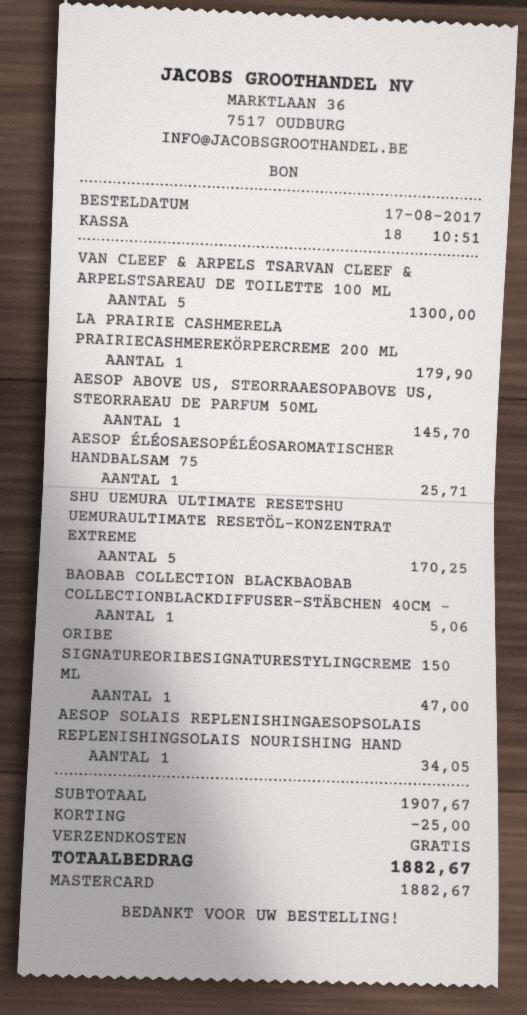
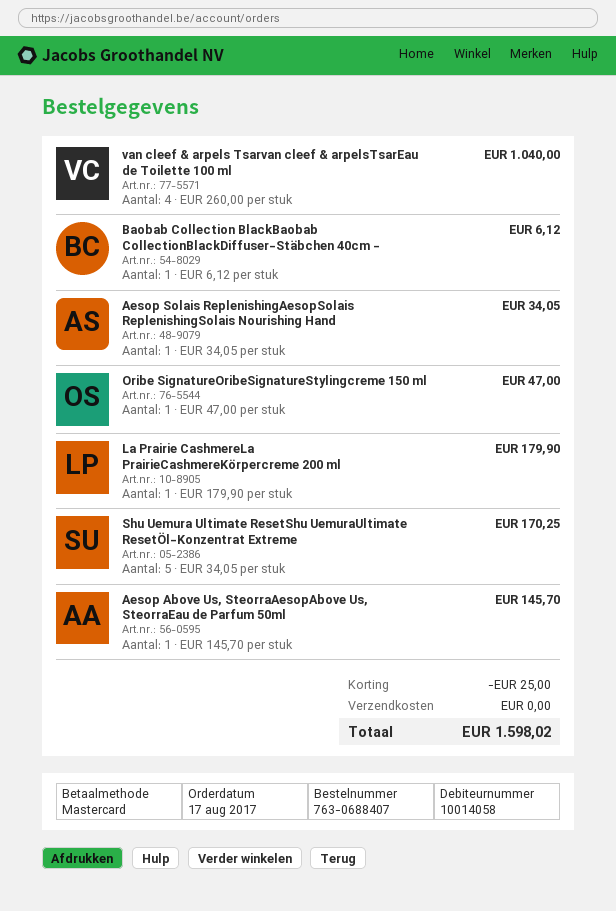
VAN CLEEF & ARPELS TSARVAN CLEEF & ARPELSTSAREAU DE TOILETTE 100 ML: 5 for 1300.00 -> 4 for 1040.00
AESOP ÉLÉOSAESOPÉLÉOSAROMATISCHER HANDBALSAM 75: 1 for 25.71 -> none
BAOBAB COLLECTION BLACKBAOBAB COLLECTIONBLACKDIFFUSER-STÄBCHEN 40CM -: 1 for 5.06 -> 1 for 6.12
total: 1882.67 -> 1598.02

